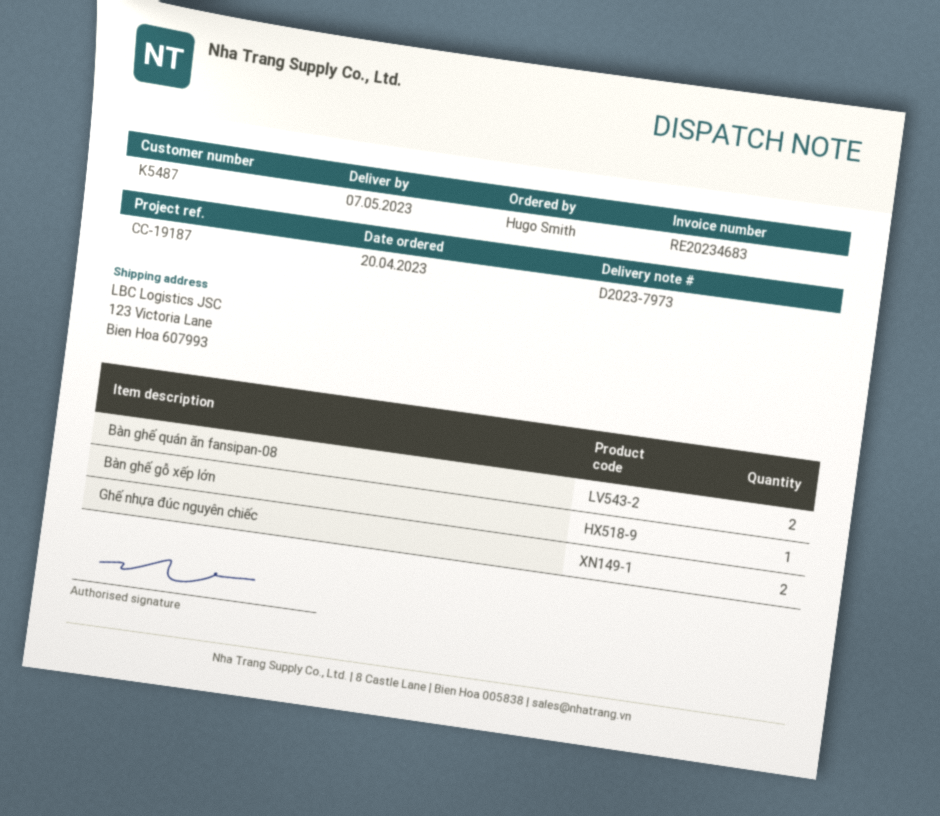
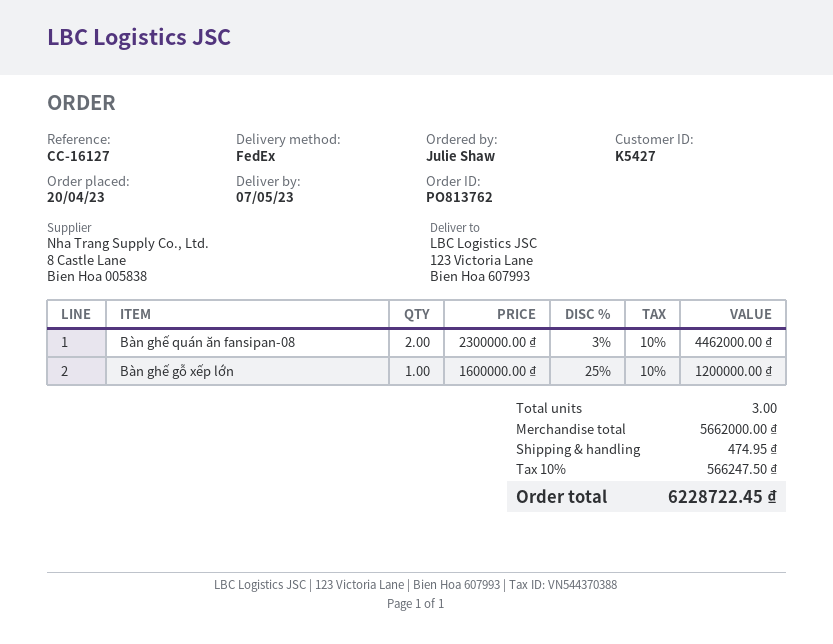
customer number: K5487 -> K5427
reference: CC-19187 -> CC-16127
ordered by: Hugo Smith -> Julie Shaw
Ghế nhựa đúc nguyên chiếc: 2 -> none

